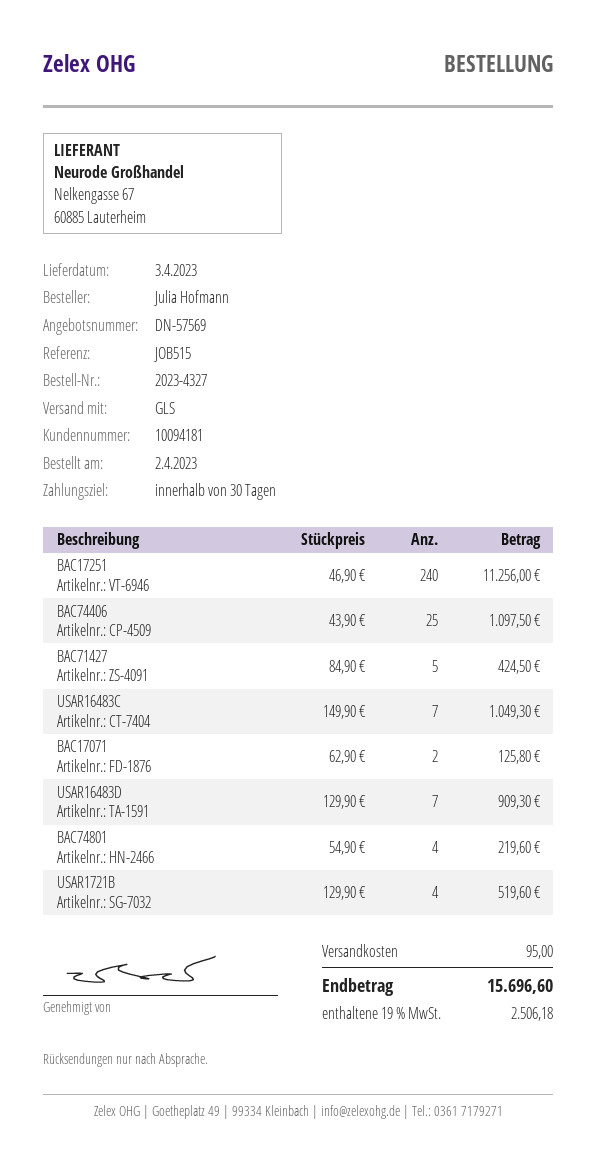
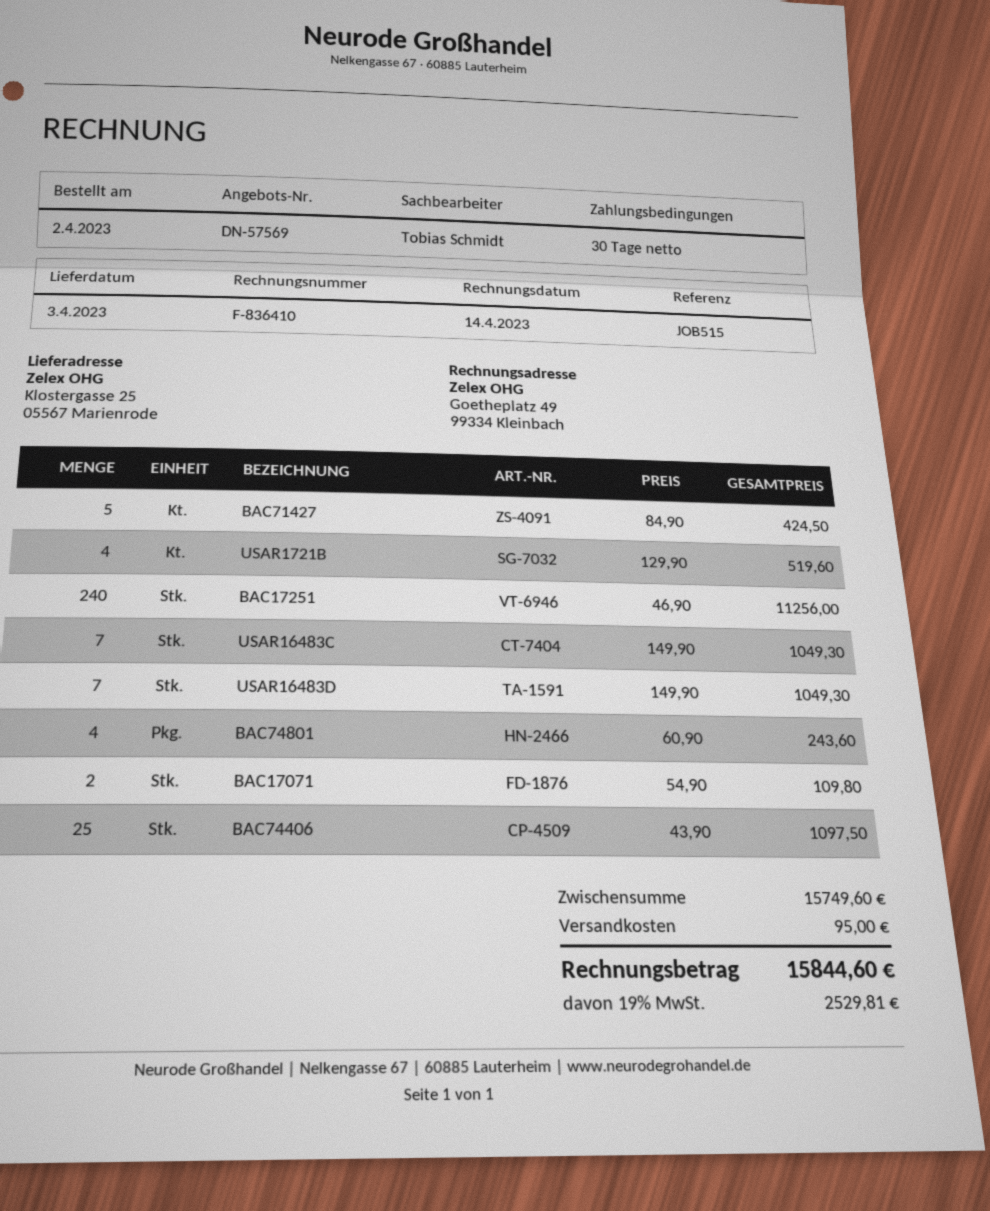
BAC17071: 2 x 62.90 = 125.80 -> 2 x 54.90 = 109.80
USAR16483D: 7 x 129.90 = 909.30 -> 7 x 149.90 = 1049.30
BAC74801: 4 x 54.90 = 219.60 -> 4 x 60.90 = 243.60
tax: 19% = 2506.18 -> 19% = 2529.81
total: 15696.60 -> 15844.60

